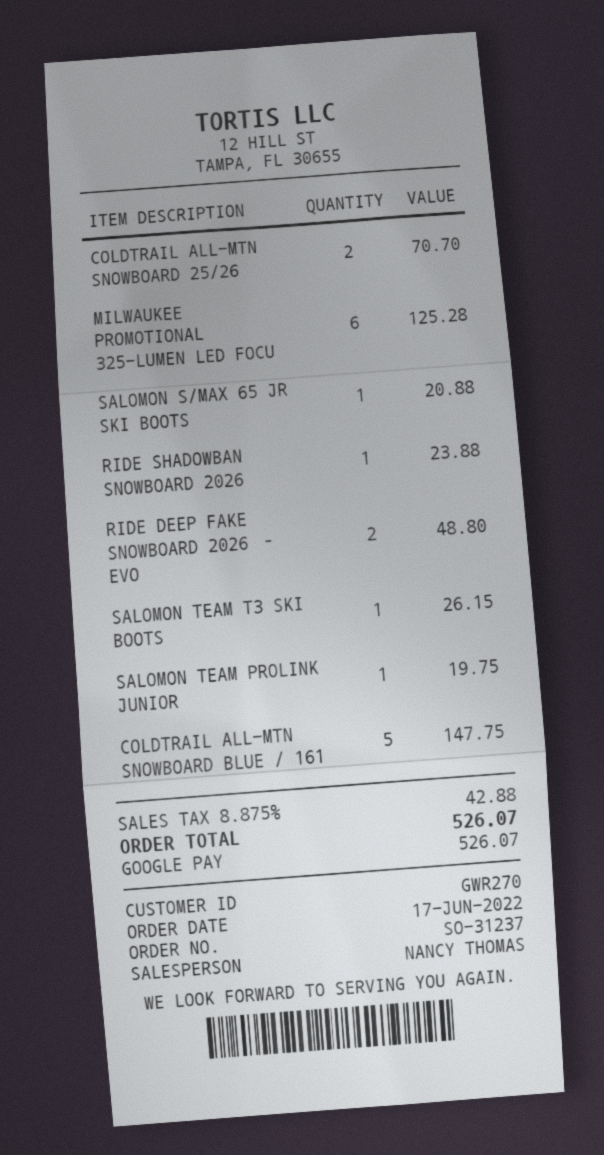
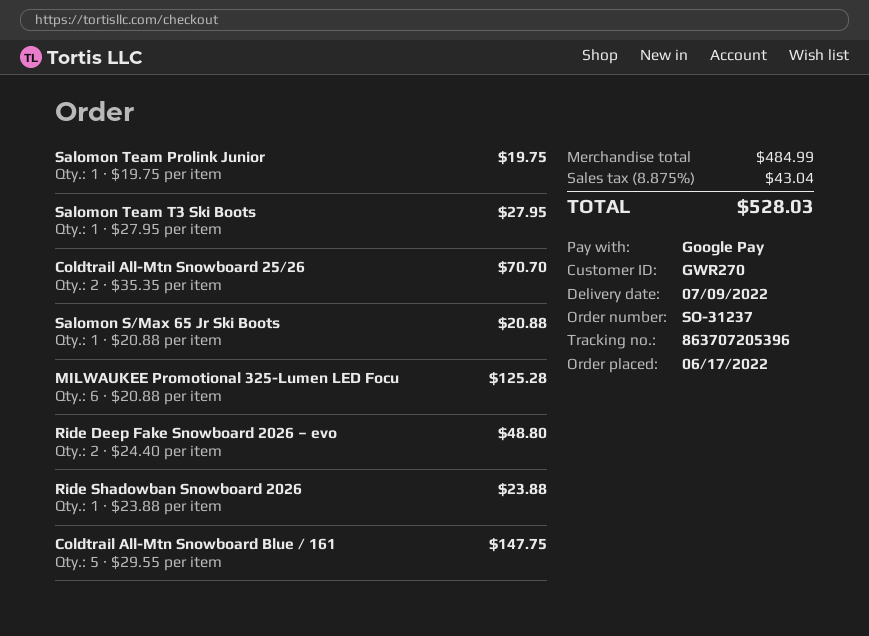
SALOMON TEAM T3 SKI BOOTS: 1 for 26.15 -> 1 for 27.95
tax: 8.875% = 42.88 -> 8.875% = 43.04
total: 526.07 -> 528.03

